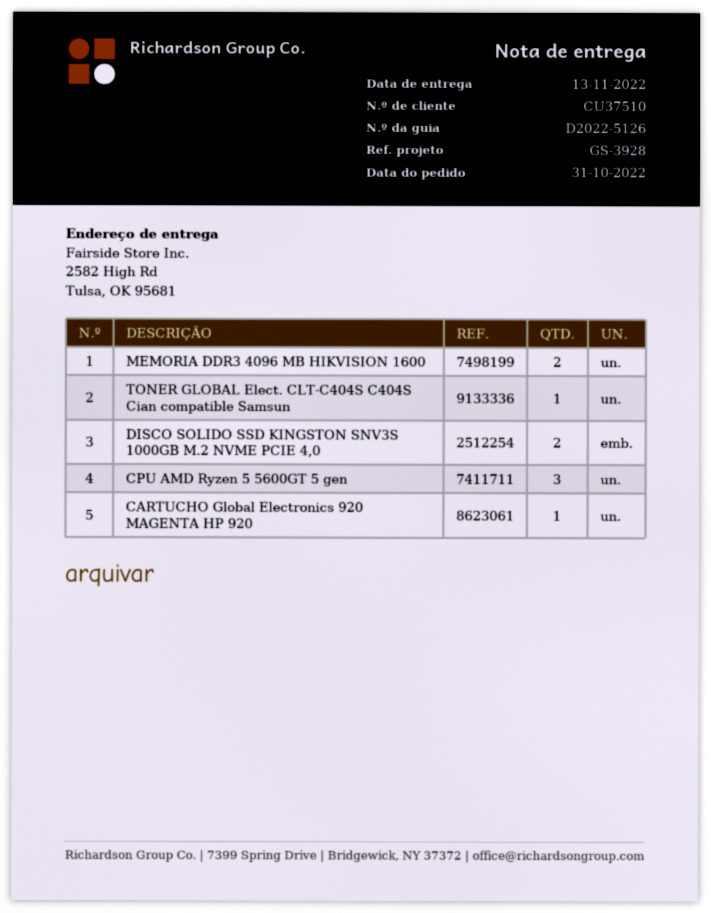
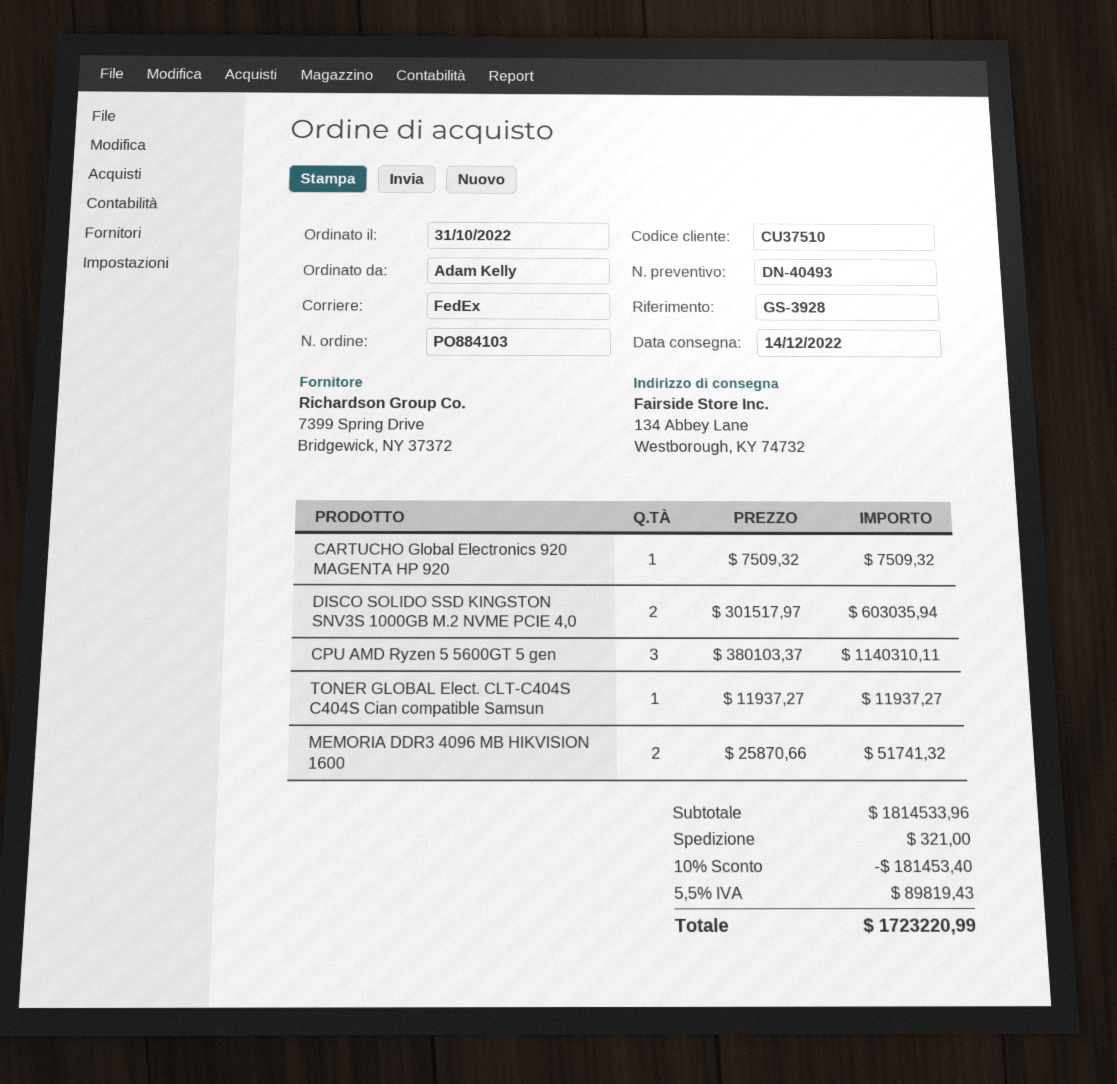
delivery date: 2022-11-13 -> 2022-12-14
ship to: 2582 High Rd, Tulsa, OK 95681 -> 134 Abbey Lane, Westborough, KY 74732

